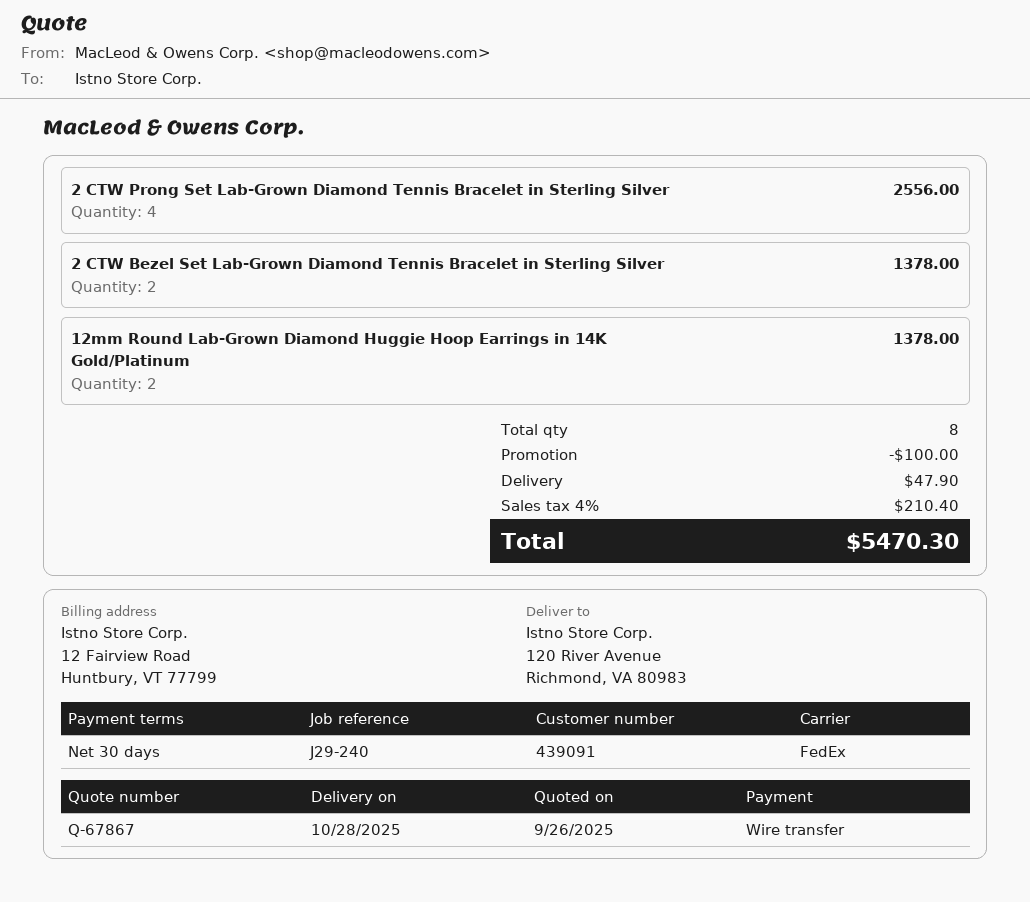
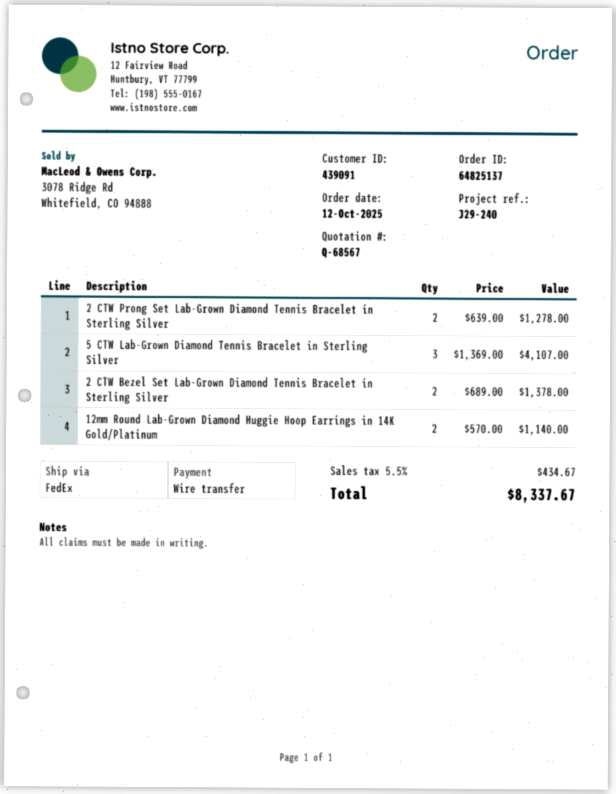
quote number: Q-67867 -> Q-68567
2 CTW Prong Set Lab-Grown Diamond Tennis Bracelet in Sterling Silver: 4 for 2556.00 -> 2 for 1278.00
12mm Round Lab-Grown Diamond Huggie Hoop Earrings in 14K Gold/Platinum: 2 for 1378.00 -> 2 for 1140.00
5 CTW Lab-Grown Diamond Tennis Bracelet in Sterling Silver: none -> 3 for 4107.00
discount: 100.00 -> none
shipping: 47.90 -> none
tax: 4% = 210.40 -> 5.5% = 434.67
total: 5470.30 -> 8337.67

